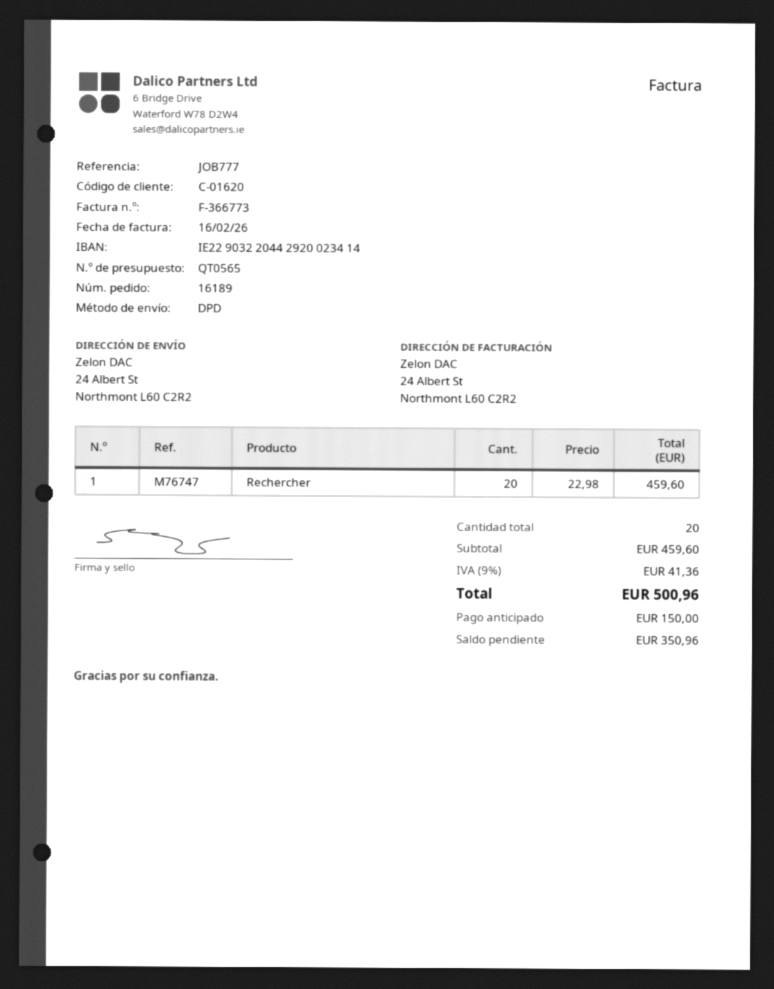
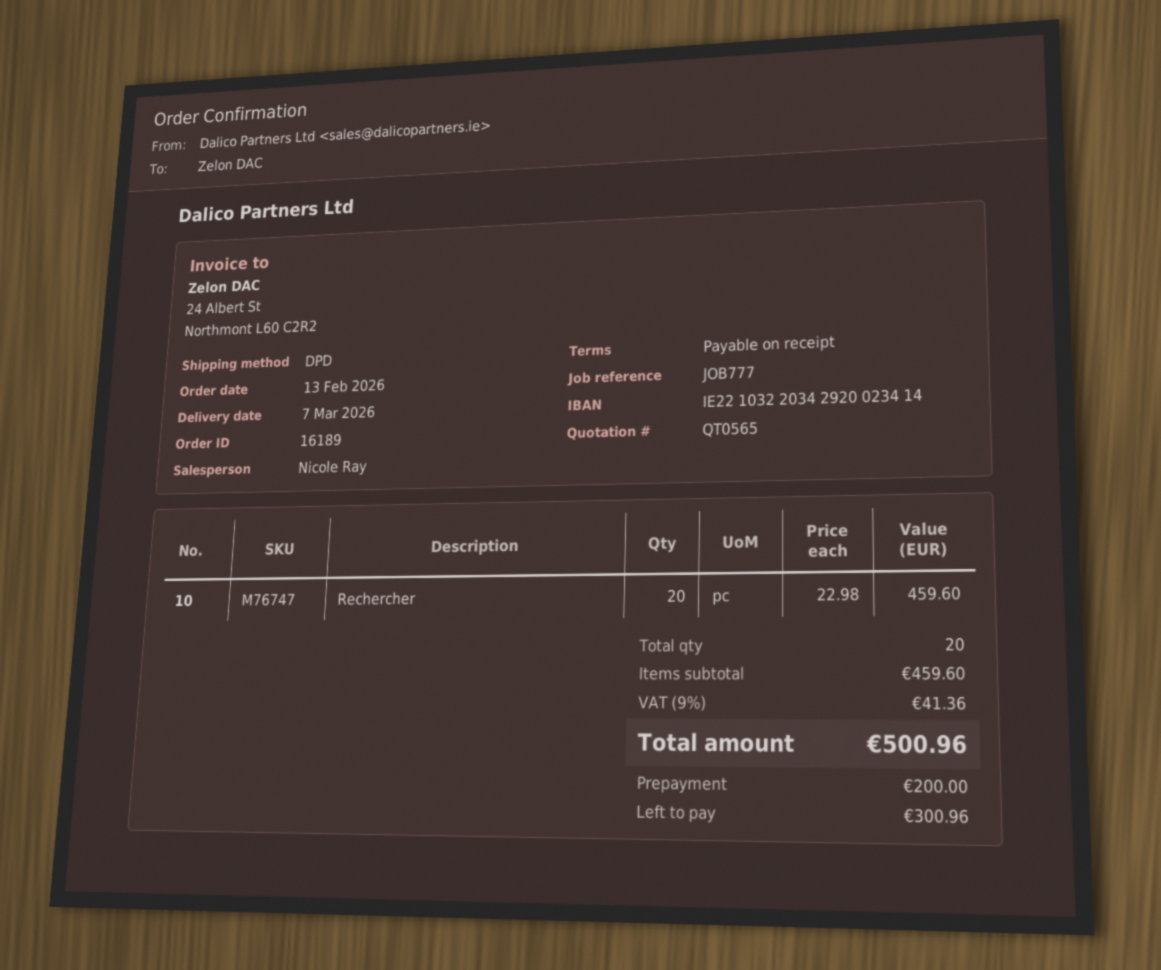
bank account: IE22903220442920023414 -> IE22103220342920023414
deposit: 150.00 -> 200.00
balance: 350.96 -> 300.96

